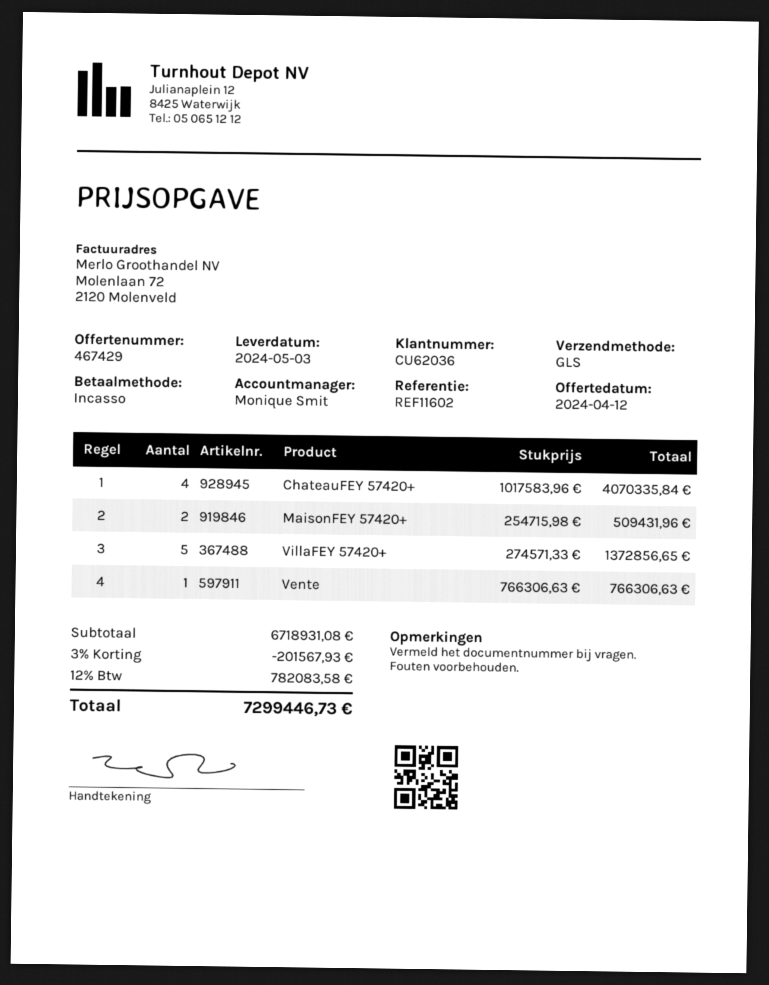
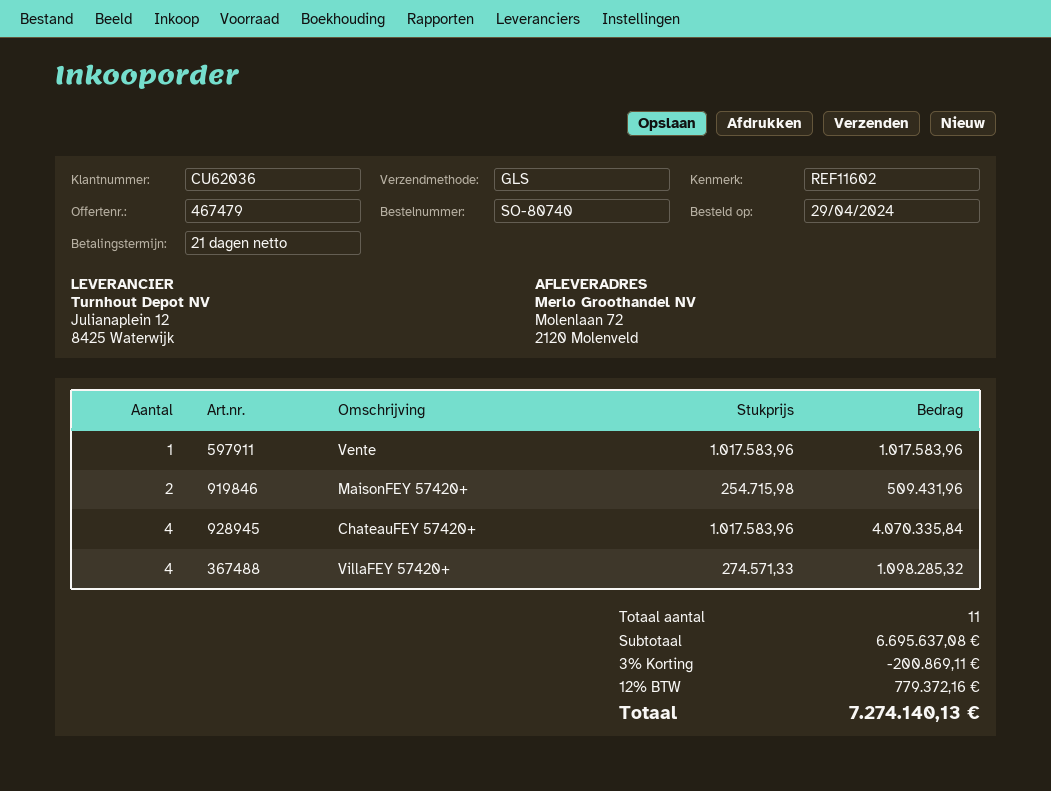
quote number: 467429 -> 467479
VillaFEY 57420+: 5 x 274571.33 = 1372856.65 -> 4 x 274571.33 = 1098285.32
Vente: 1 x 766306.63 = 766306.63 -> 1 x 1017583.96 = 1017583.96
subtotal: 6718931.08 -> 6695637.08
discount: 3% = 201567.93 -> 3% = 200869.11
tax: 12% = 782083.58 -> 12% = 779372.16
total: 7299446.73 -> 7274140.13

